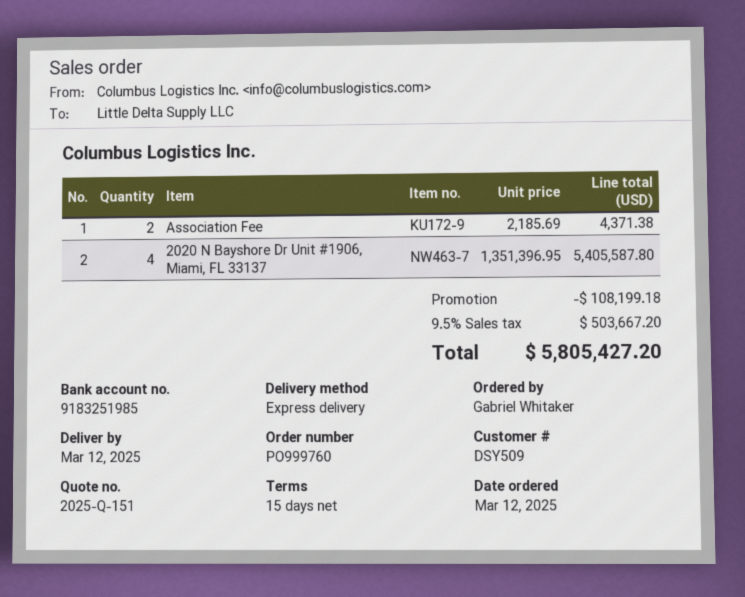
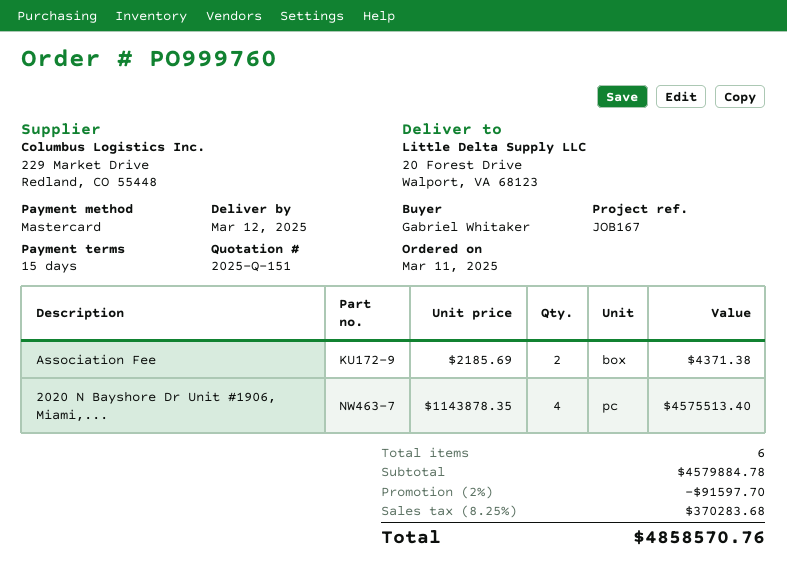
order date: 2025-03-12 -> 2025-03-11
2020 N Bayshore Dr Unit #1906, Miami, FL 33137: 4 x 1351396.95 = 5405587.80 -> 4 x 1143878.35 = 4575513.40
discount: 108199.18 -> 91597.70
tax: 9.5% = 503667.20 -> 8.25% = 370283.68
total: 5805427.20 -> 4858570.76

